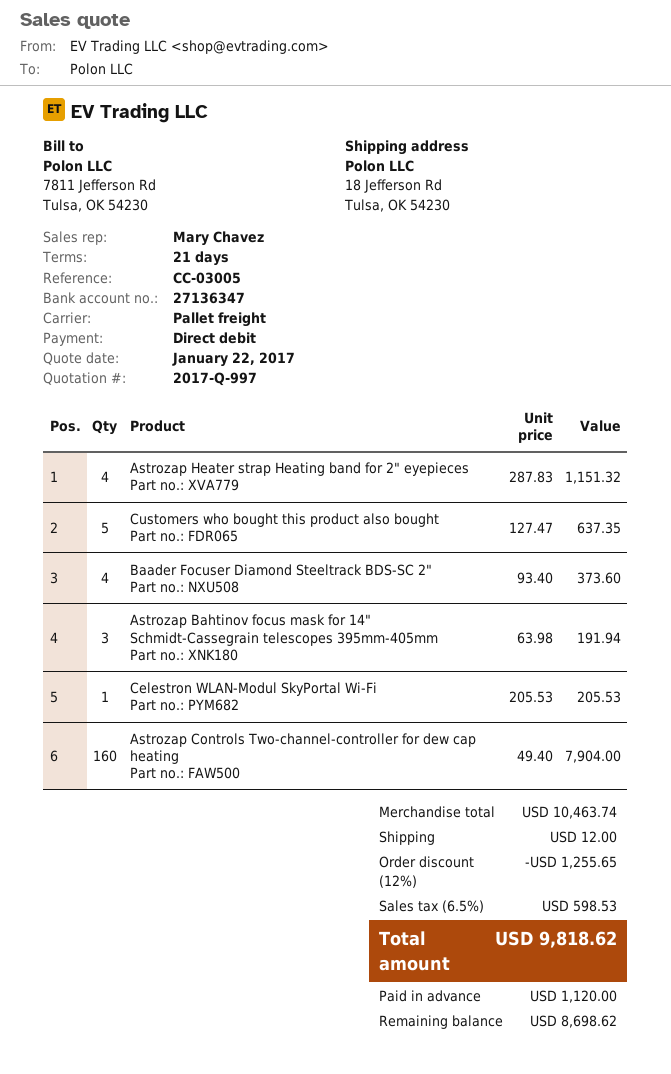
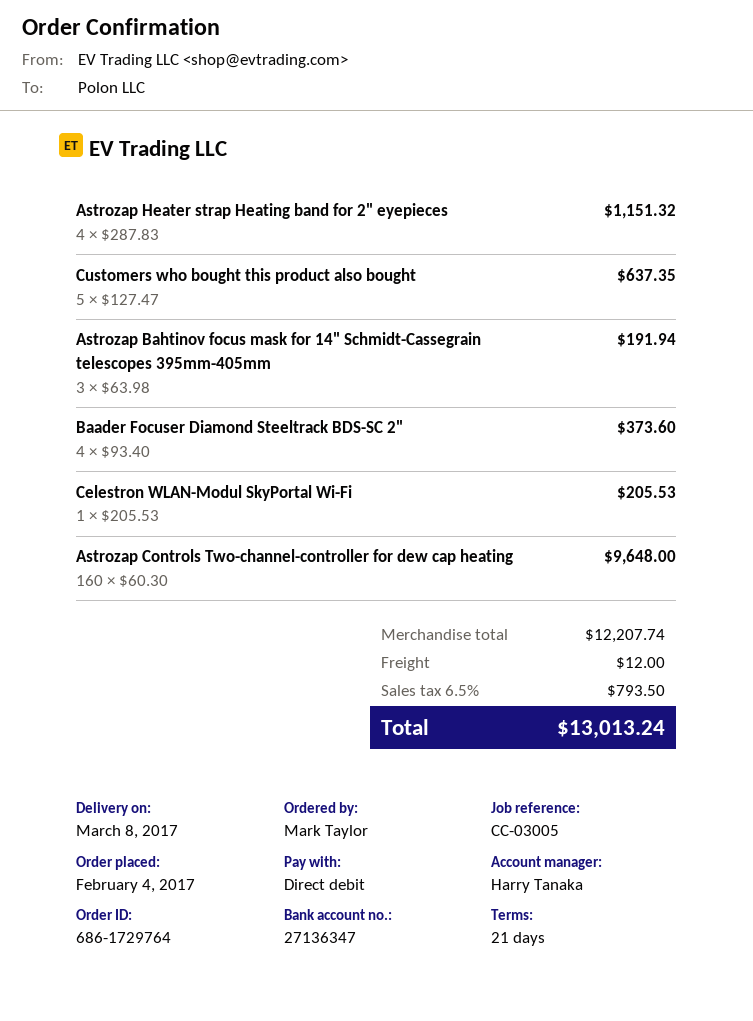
sales rep: Mary Chavez -> Harry Tanaka
Astrozap Controls Two-channel-controller for dew cap heating: 160 x 49.40 = 7904.00 -> 160 x 60.30 = 9648.00
subtotal: 10463.74 -> 12207.74
discount: 12% = 1255.65 -> none
tax: 6.5% = 598.53 -> 6.5% = 793.50
total: 9818.62 -> 13013.24

